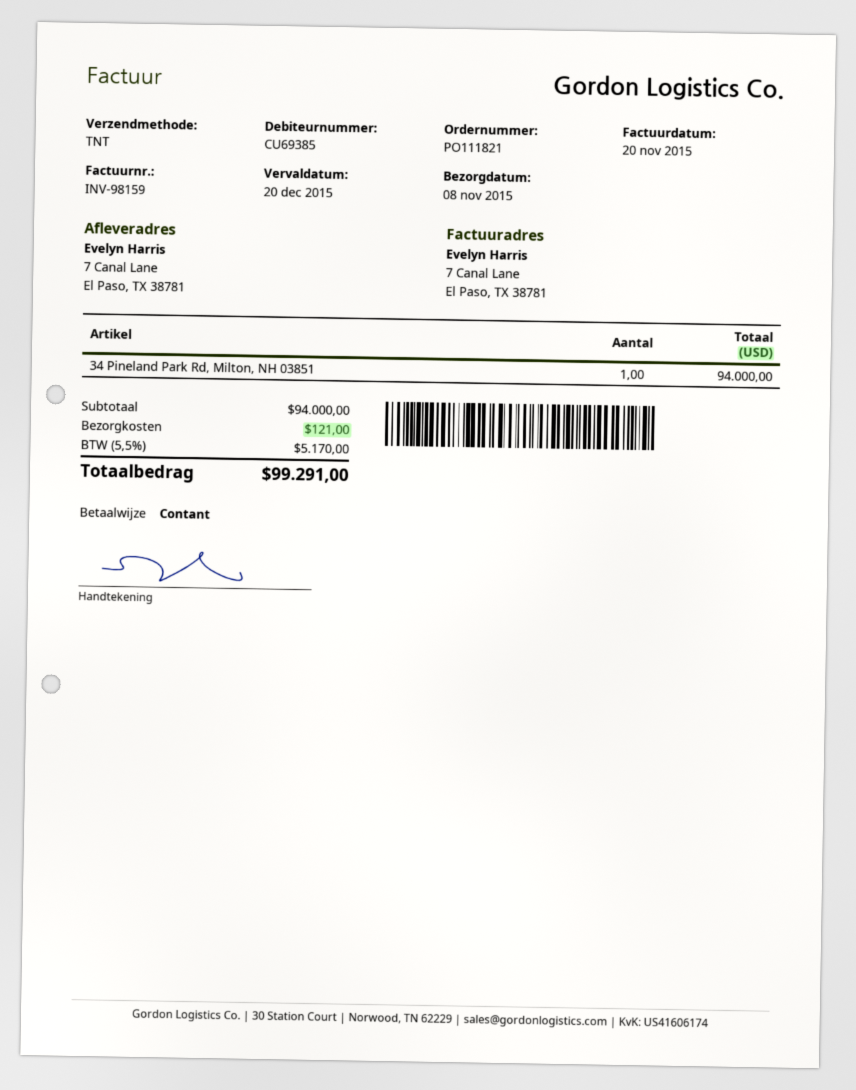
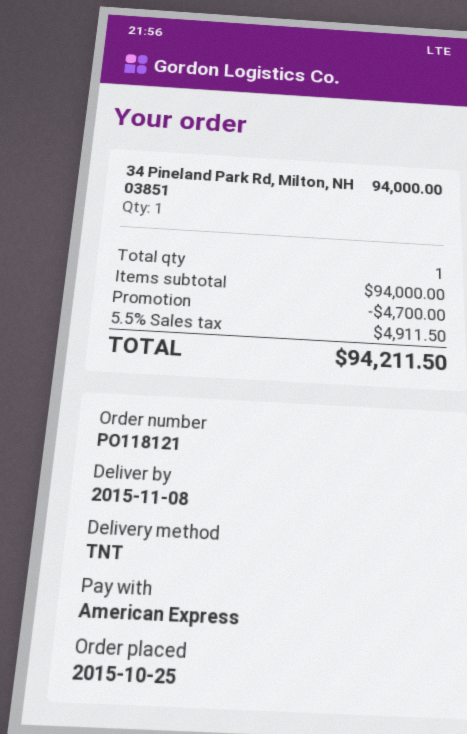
order number: PO111821 -> PO118121
payment method: cash -> American Express
discount: none -> 4700.00
shipping: 121.00 -> none
tax: 5.5% = 5170.00 -> 5.5% = 4911.50
total: 99291.00 -> 94211.50

